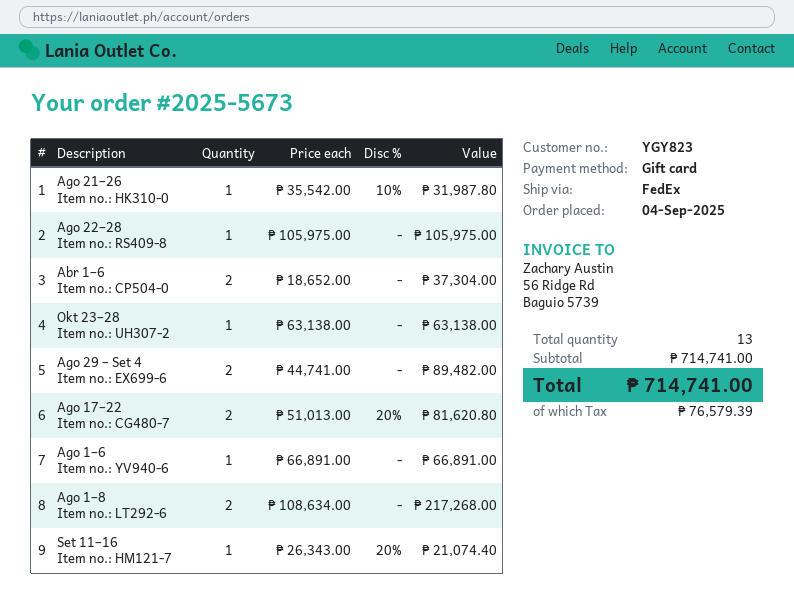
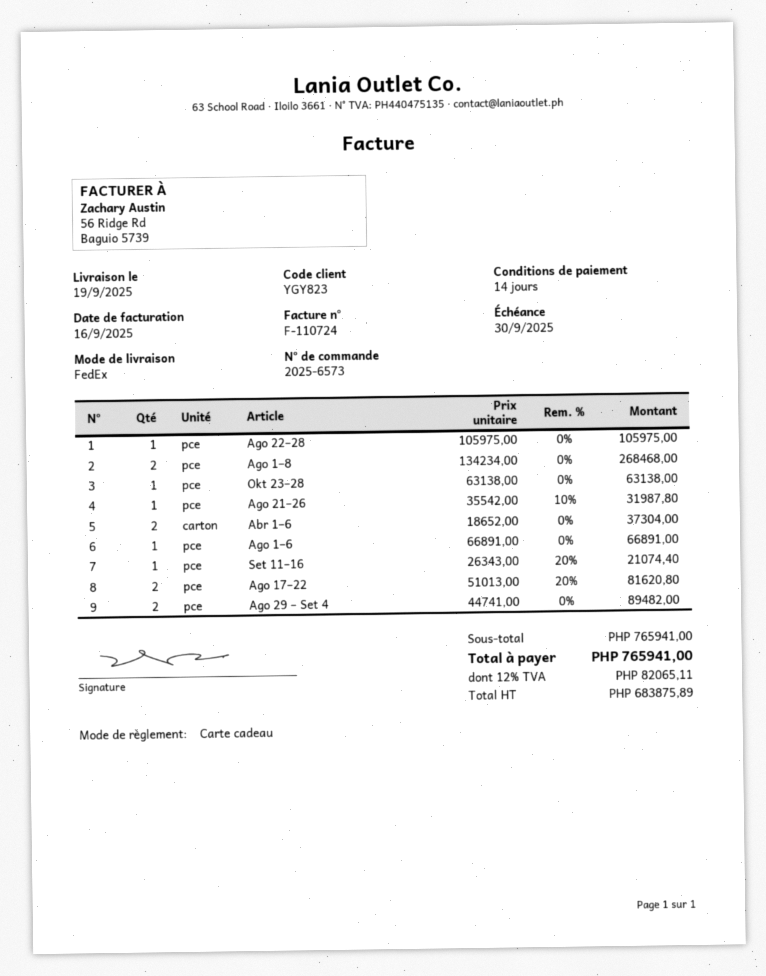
order number: 2025-5673 -> 2025-6573
Ago 1–8: 2 x 108634.00 = 217268.00 -> 2 x 134234.00 = 268468.00
subtotal: 714741.00 -> 765941.00
tax: 76579.39 -> 82065.11
total: 714741.00 -> 765941.00

